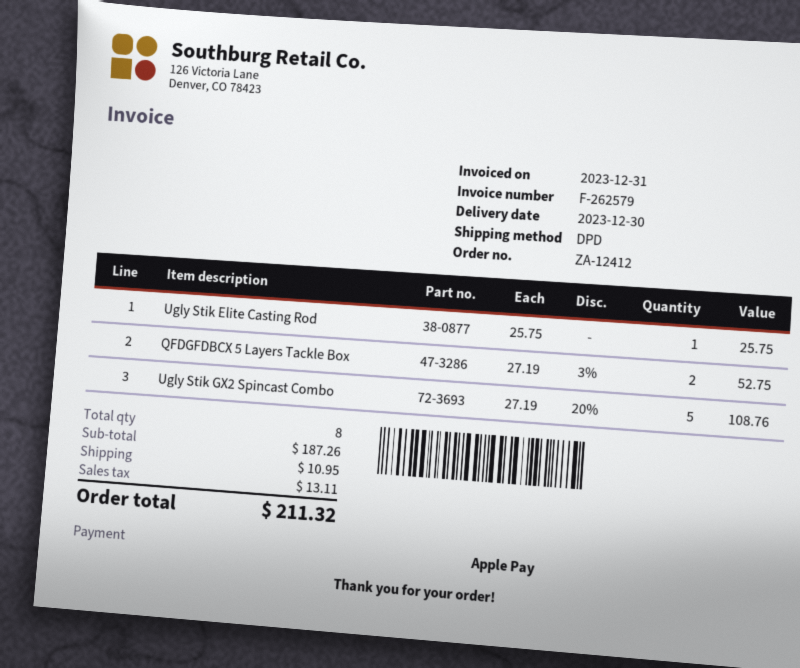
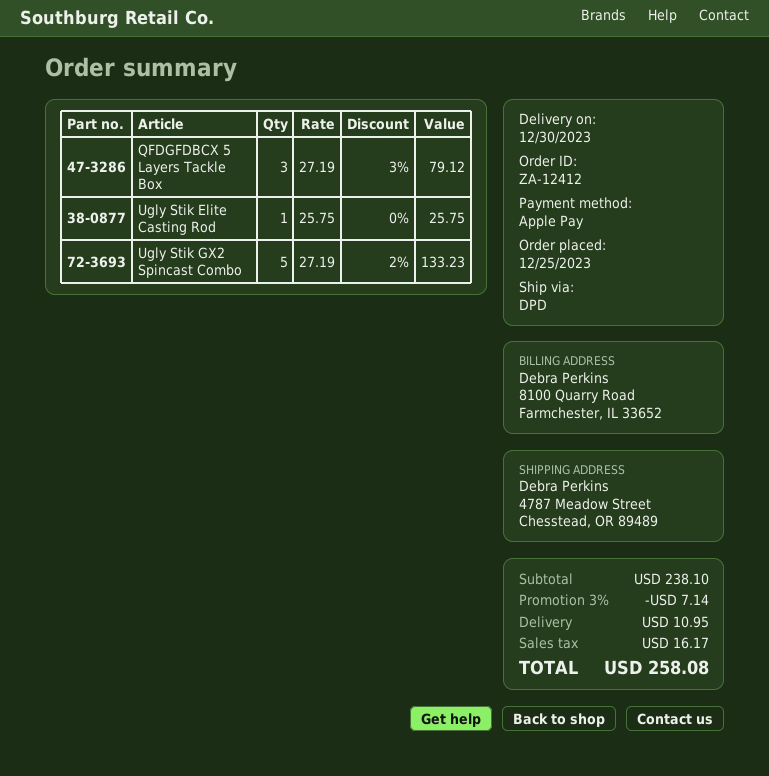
QFDGFDBCX 5 Layers Tackle Box: 2 x 27.19 - 3% = 52.75 -> 3 x 27.19 - 3% = 79.12
Ugly Stik GX2 Spincast Combo: 5 x 27.19 - 20% = 108.76 -> 5 x 27.19 - 2% = 133.23
subtotal: 187.26 -> 238.10
discount: none -> 3% = 7.14
tax: 13.11 -> 16.17
total: 211.32 -> 258.08

